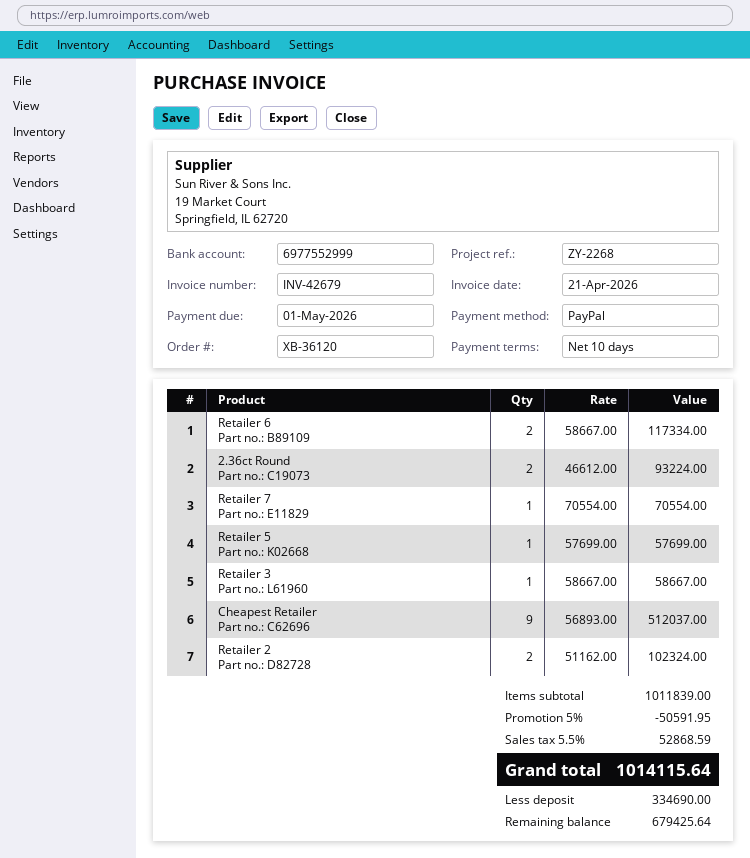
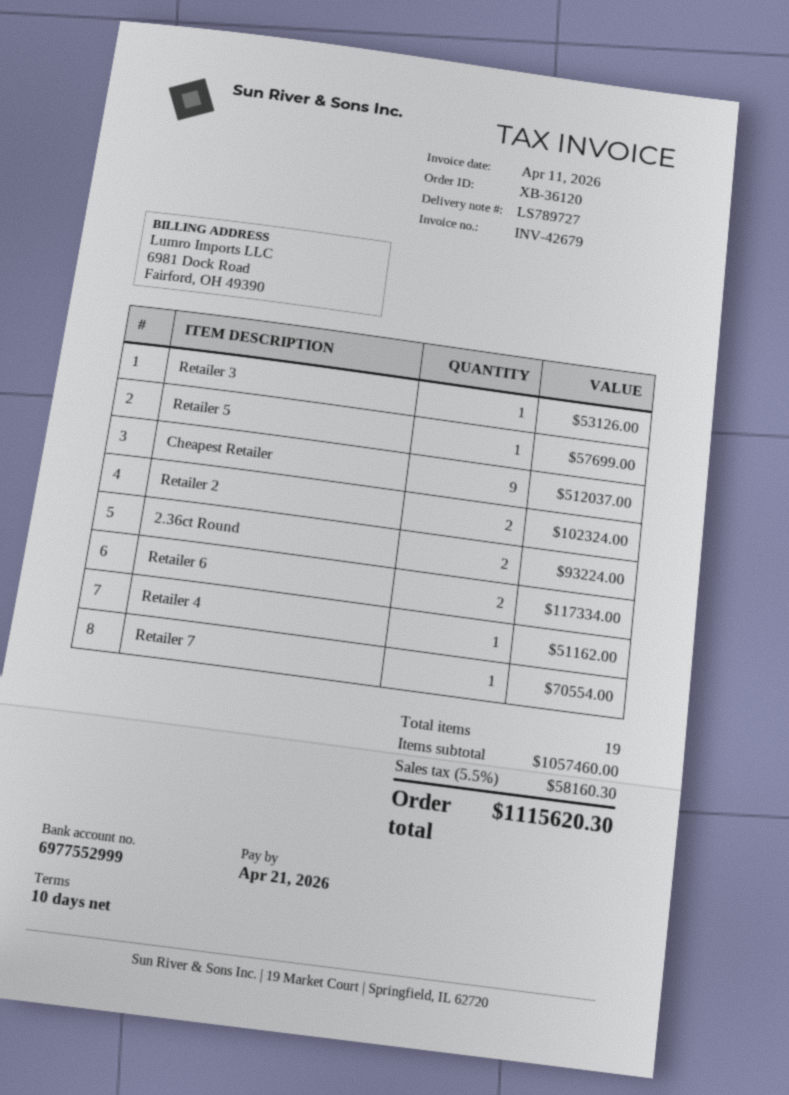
invoice date: 2026-04-21 -> 2026-04-11
due date: 2026-05-01 -> 2026-04-21
Retailer 3: 1 for 58667.00 -> 1 for 53126.00
Retailer 4: none -> 1 for 51162.00
subtotal: 1011839.00 -> 1057460.00
discount: 5% = 50591.95 -> none
tax: 5.5% = 52868.59 -> 5.5% = 58160.30
total: 1014115.64 -> 1115620.30

